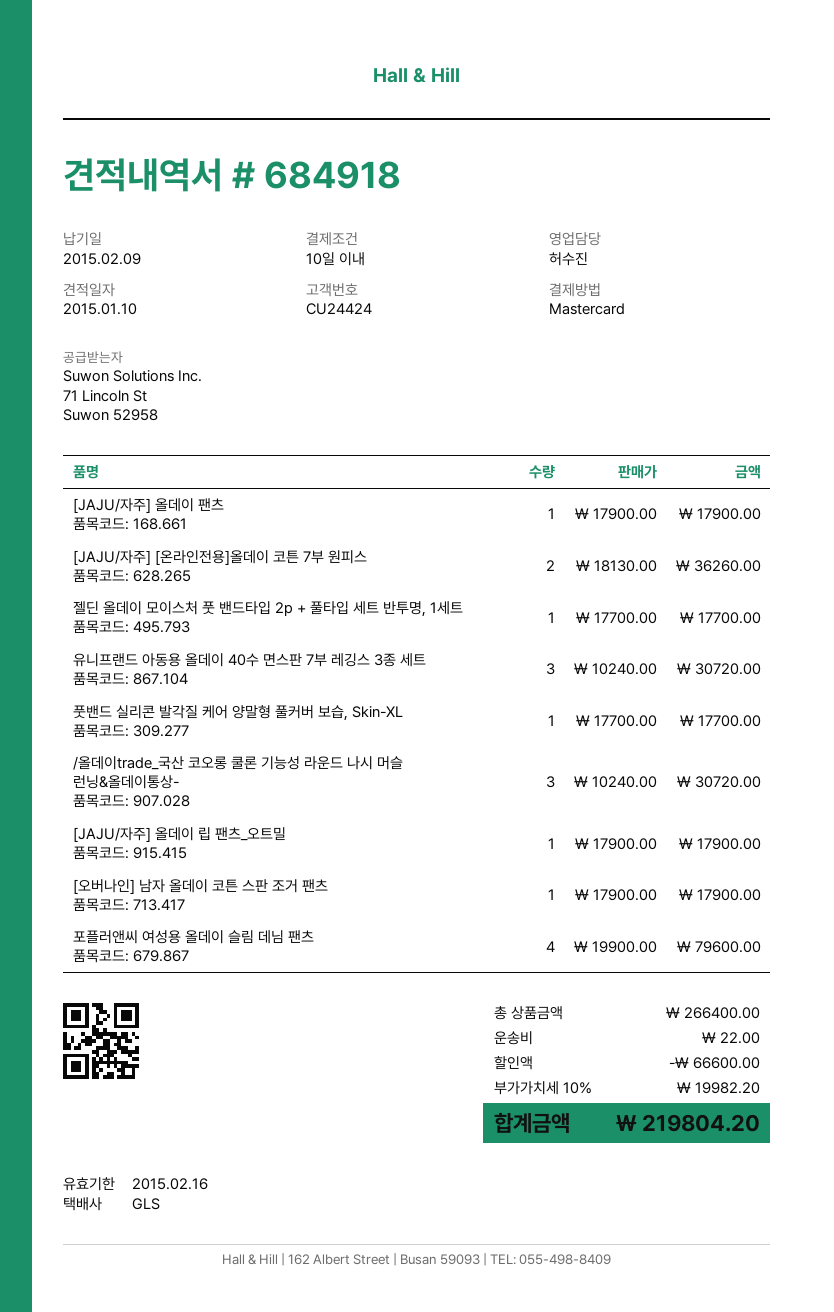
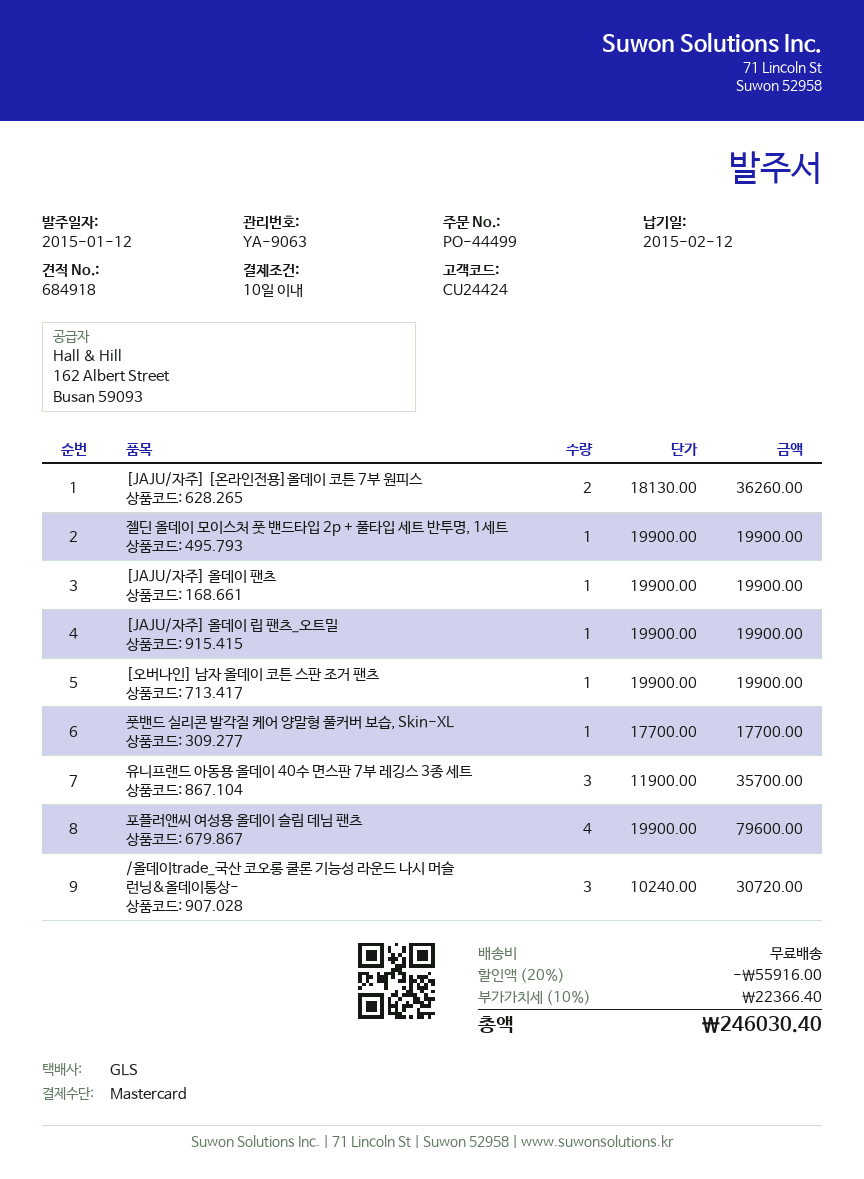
delivery date: 2015-02-09 -> 2015-02-12
[JAJU/자주] 올데이 팬츠: 1 x 17900.00 = 17900.00 -> 1 x 19900.00 = 19900.00
젤딘 올데이 모이스처 풋 밴드타입 2p + 풀타입 세트 반투명, 1세트: 1 x 17700.00 = 17700.00 -> 1 x 19900.00 = 19900.00
유니프랜드 아동용 올데이 40수 면스판 7부 레깅스 3종 세트: 3 x 10240.00 = 30720.00 -> 3 x 11900.00 = 35700.00
[JAJU/자주] 올데이 립 팬츠_오트밀: 1 x 17900.00 = 17900.00 -> 1 x 19900.00 = 19900.00
[오버나인] 남자 올데이 코튼 스판 조거 팬츠: 1 x 17900.00 = 17900.00 -> 1 x 19900.00 = 19900.00
discount: 66600.00 -> 55916.00
shipping: 22.00 -> 0.00
tax: 10% = 19982.20 -> 10% = 22366.40
total: 219804.20 -> 246030.40

